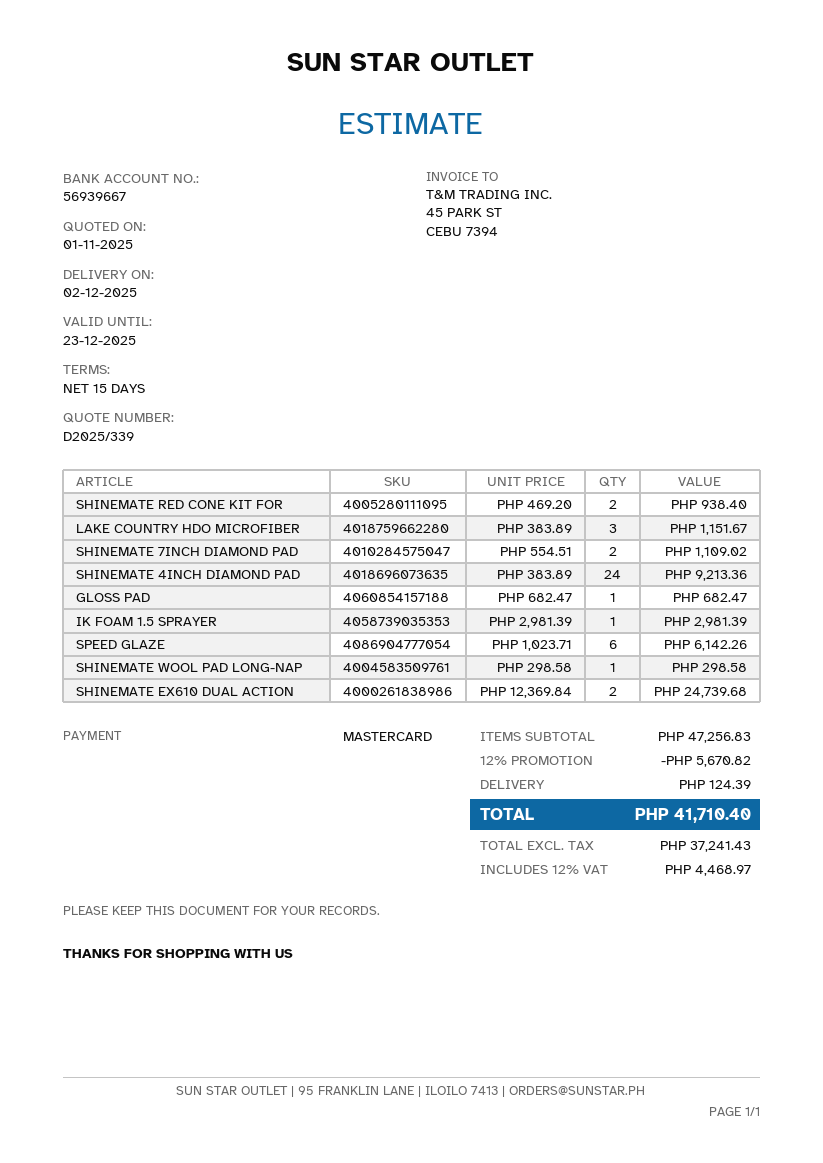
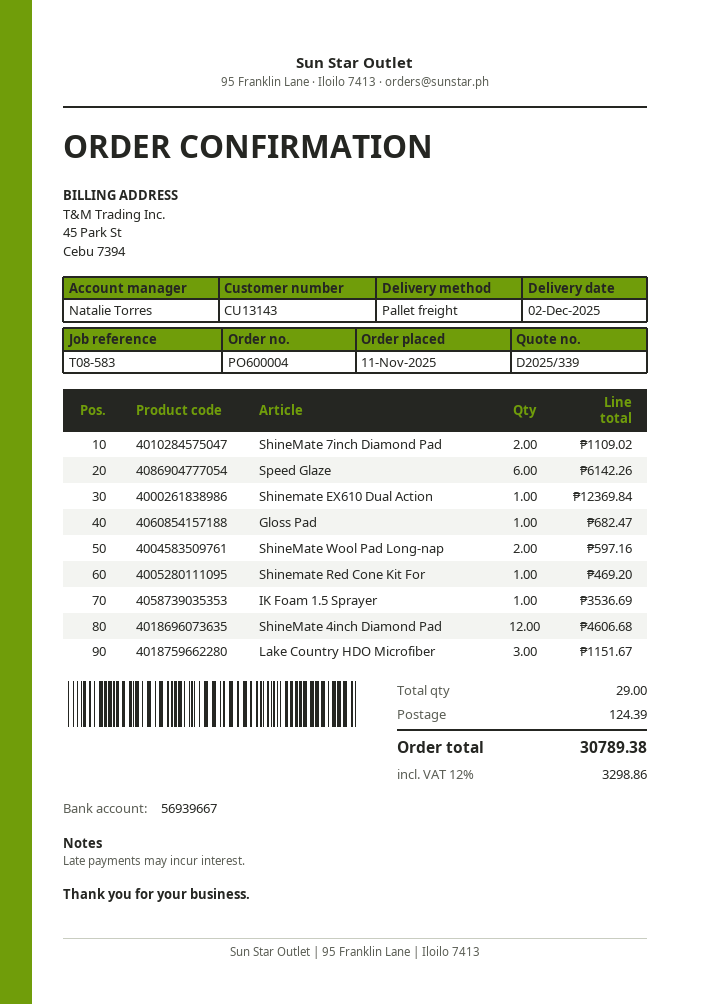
SHINEMATE RED CONE KIT FOR: 2 for 938.40 -> 1 for 469.20
SHINEMATE 4INCH DIAMOND PAD: 24 for 9213.36 -> 12 for 4606.68
IK FOAM 1.5 SPRAYER: 1 for 2981.39 -> 1 for 3536.69
SHINEMATE WOOL PAD LONG-NAP: 1 for 298.58 -> 2 for 597.16
SHINEMATE EX610 DUAL ACTION: 2 for 24739.68 -> 1 for 12369.84
discount: 12% = 5670.82 -> none
tax: 12% = 4468.97 -> 12% = 3298.86
total: 41710.40 -> 30789.38

